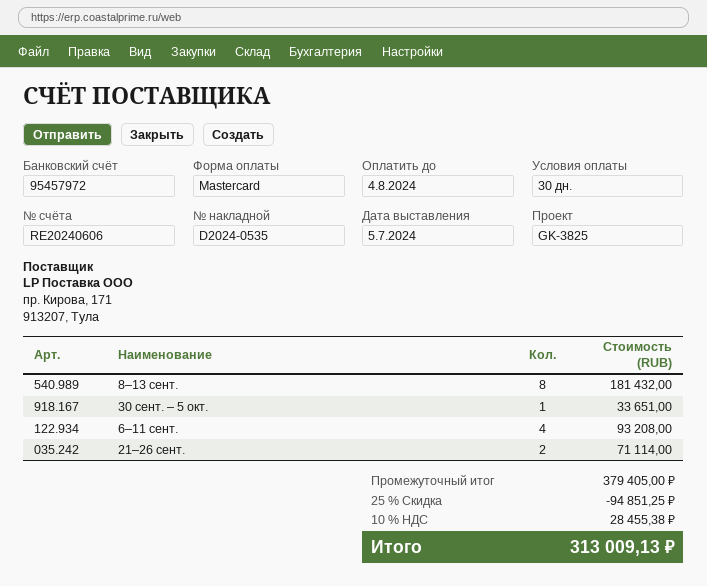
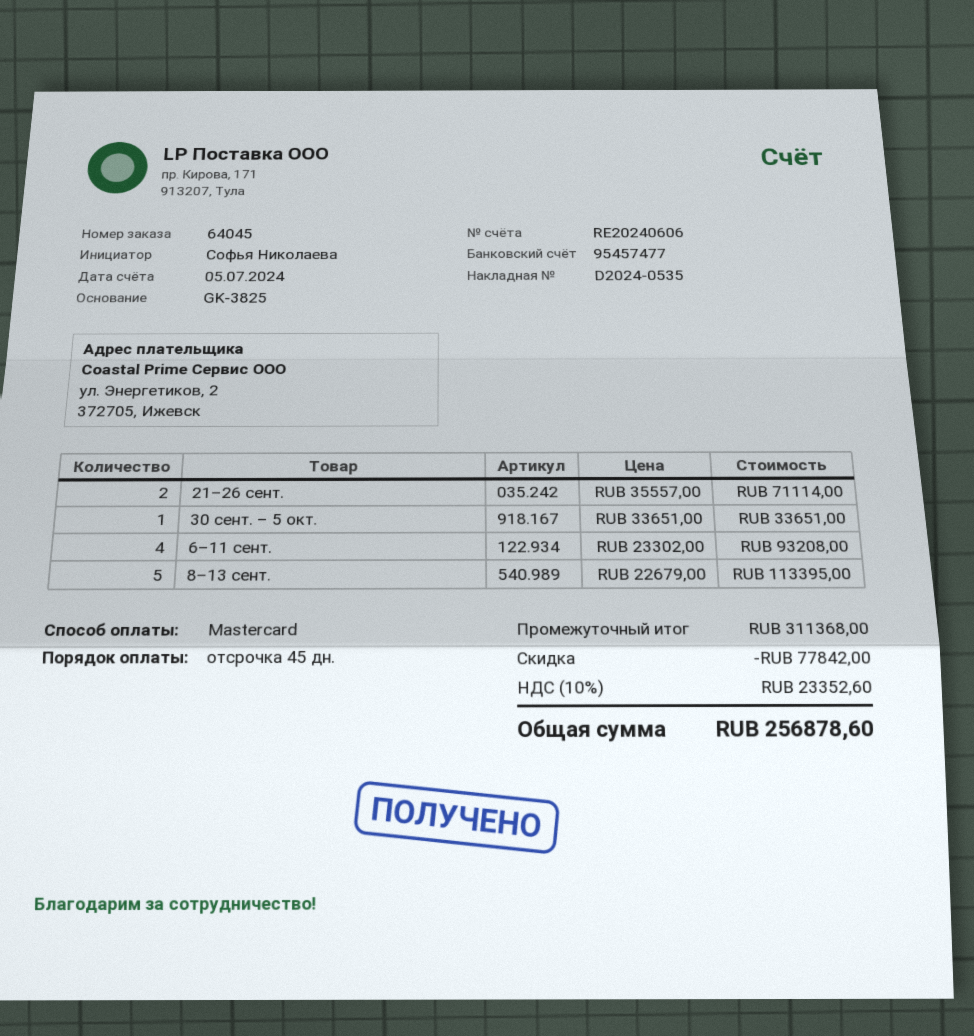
payment terms: 30 days -> 45 days
bank account: 95457972 -> 95457477
8–13 сент.: 8 for 181432.00 -> 5 for 113395.00
subtotal: 379405.00 -> 311368.00
discount: 94851.25 -> 77842.00
tax: 10% = 28455.38 -> 10% = 23352.60
total: 313009.13 -> 256878.60

